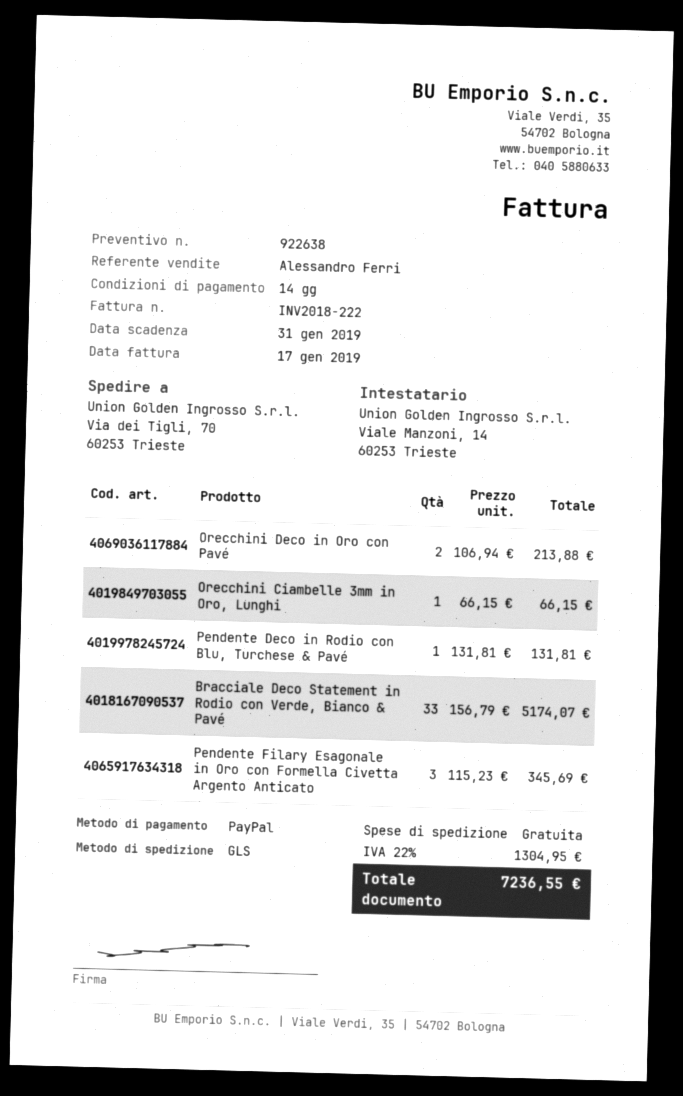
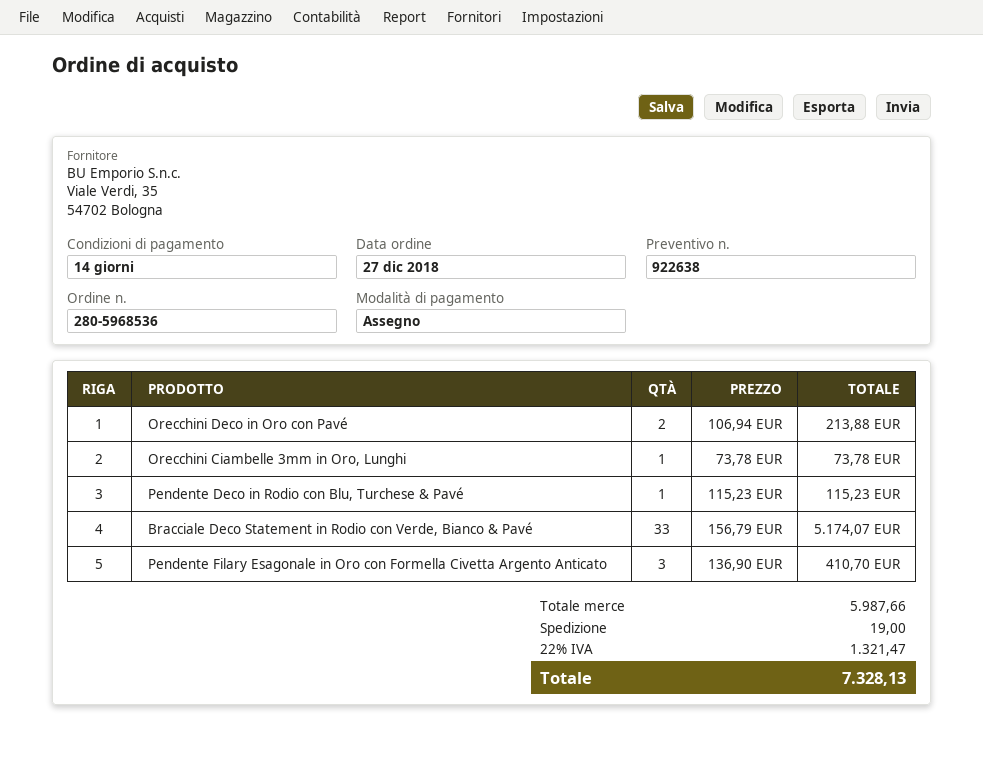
payment method: PayPal -> cheque
Orecchini Ciambelle 3mm in Oro, Lunghi: 1 x 66.15 = 66.15 -> 1 x 73.78 = 73.78
Pendente Deco in Rodio con Blu, Turchese & Pavé: 1 x 131.81 = 131.81 -> 1 x 115.23 = 115.23
Pendente Filary Esagonale in Oro con Formella Civetta Argento Anticato: 3 x 115.23 = 345.69 -> 3 x 136.90 = 410.70
shipping: 0.00 -> 19.00
tax: 22% = 1304.95 -> 22% = 1321.47
total: 7236.55 -> 7328.13

